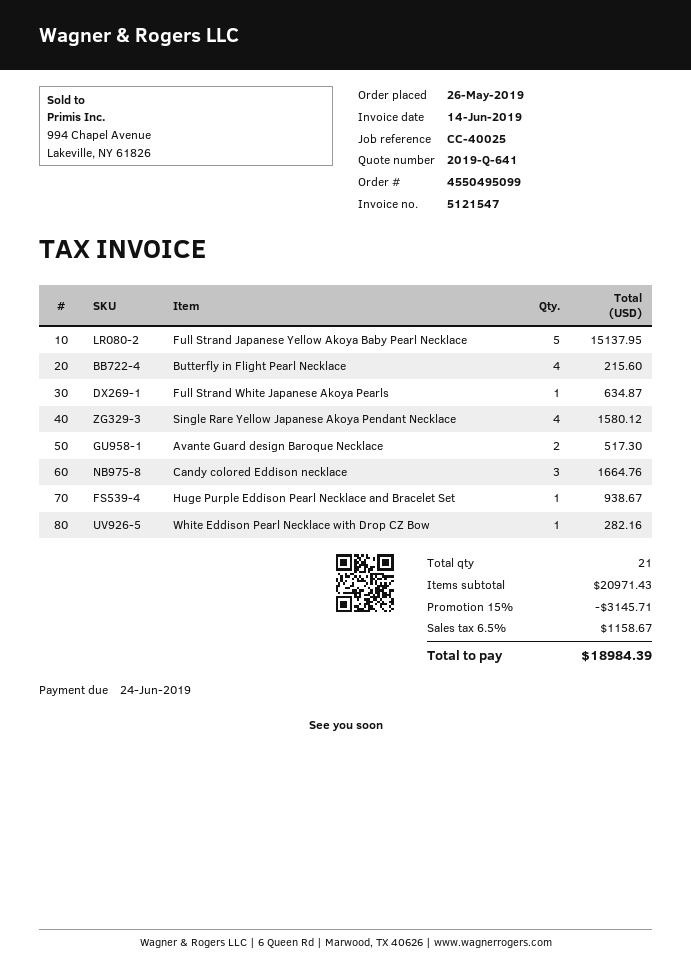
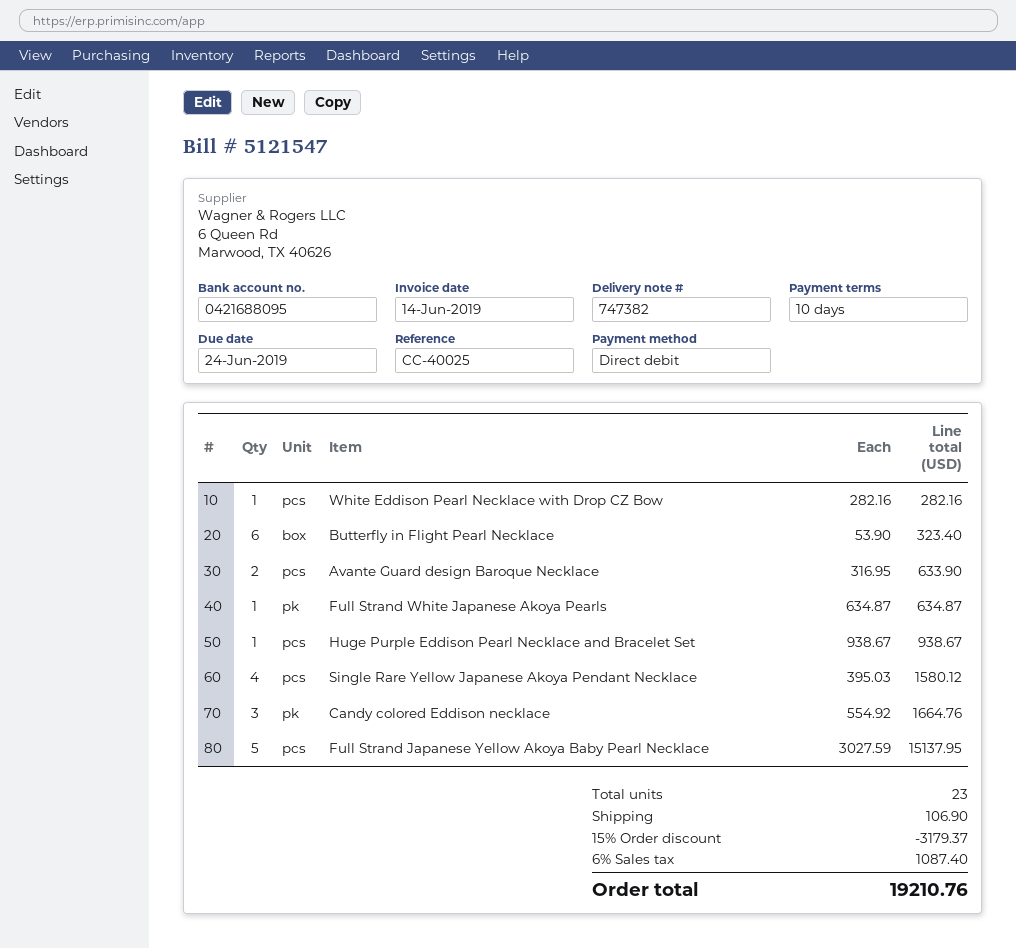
Butterfly in Flight Pearl Necklace: 4 for 215.60 -> 6 for 323.40
Avante Guard design Baroque Necklace: 2 for 517.30 -> 2 for 633.90
total quantity: 21 -> 23
discount: 15% = 3145.71 -> 15% = 3179.37
shipping: none -> 106.90
tax: 6.5% = 1158.67 -> 6% = 1087.40
total: 18984.39 -> 19210.76

